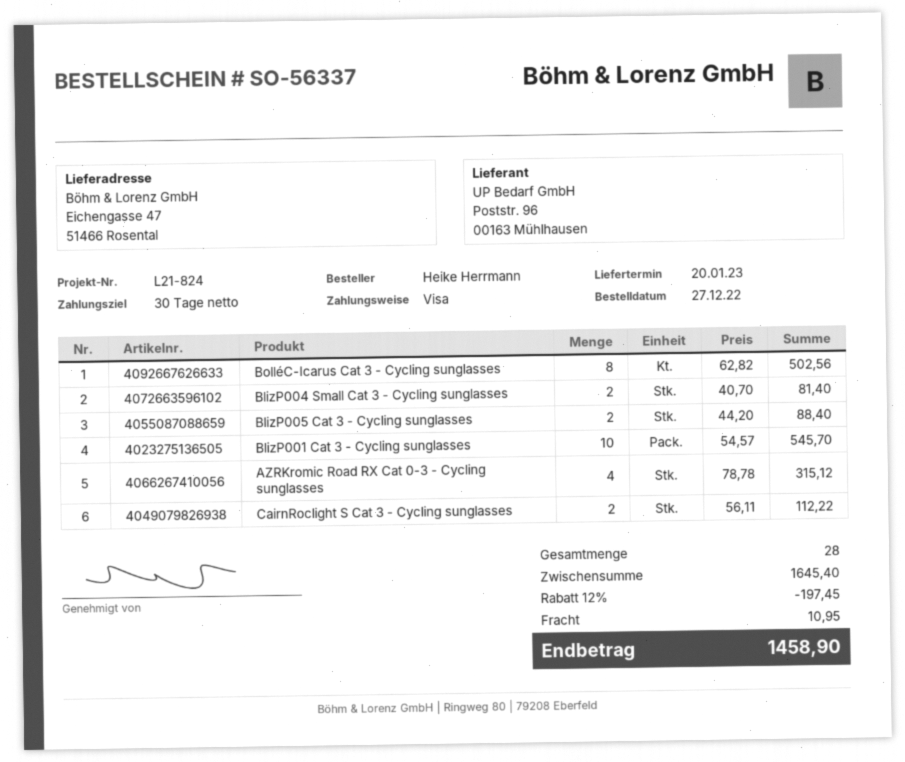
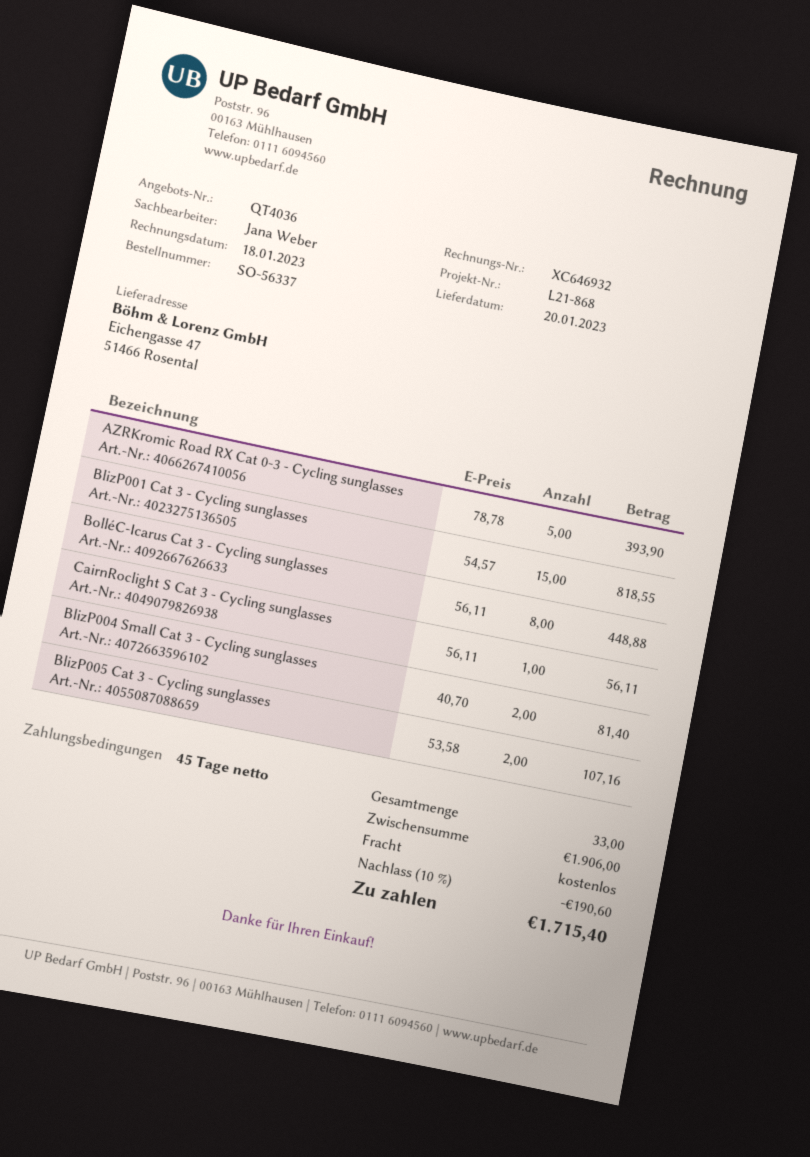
payment terms: 30 days -> 45 days
reference: L21-824 -> L21-868
BolléC-Icarus Cat 3 - Cycling sunglasses: 8 x 62.82 = 502.56 -> 8 x 56.11 = 448.88
BlizP005 Cat 3 - Cycling sunglasses: 2 x 44.20 = 88.40 -> 2 x 53.58 = 107.16
BlizP001 Cat 3 - Cycling sunglasses: 10 x 54.57 = 545.70 -> 15 x 54.57 = 818.55
AZRKromic Road RX Cat 0-3 - Cycling sunglasses: 4 x 78.78 = 315.12 -> 5 x 78.78 = 393.90
CairnRoclight S Cat 3 - Cycling sunglasses: 2 x 56.11 = 112.22 -> 1 x 56.11 = 56.11
total quantity: 28 -> 33
subtotal: 1645.40 -> 1906.00
discount: 12% = 197.45 -> 10% = 190.60
shipping: 10.95 -> 0.00
total: 1458.90 -> 1715.40

